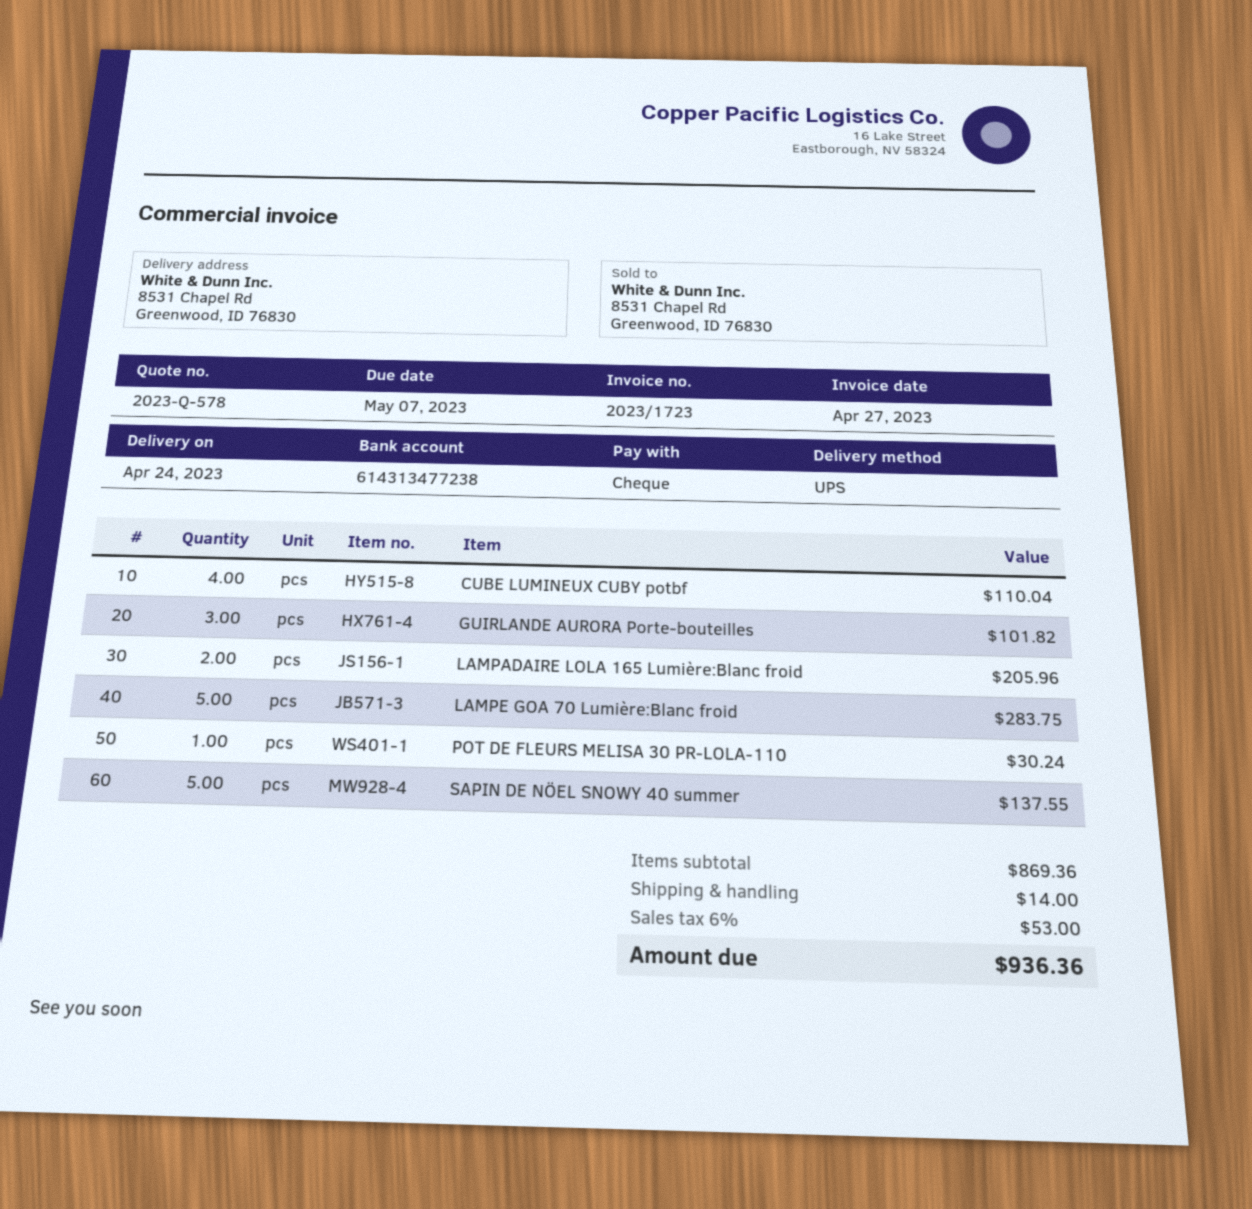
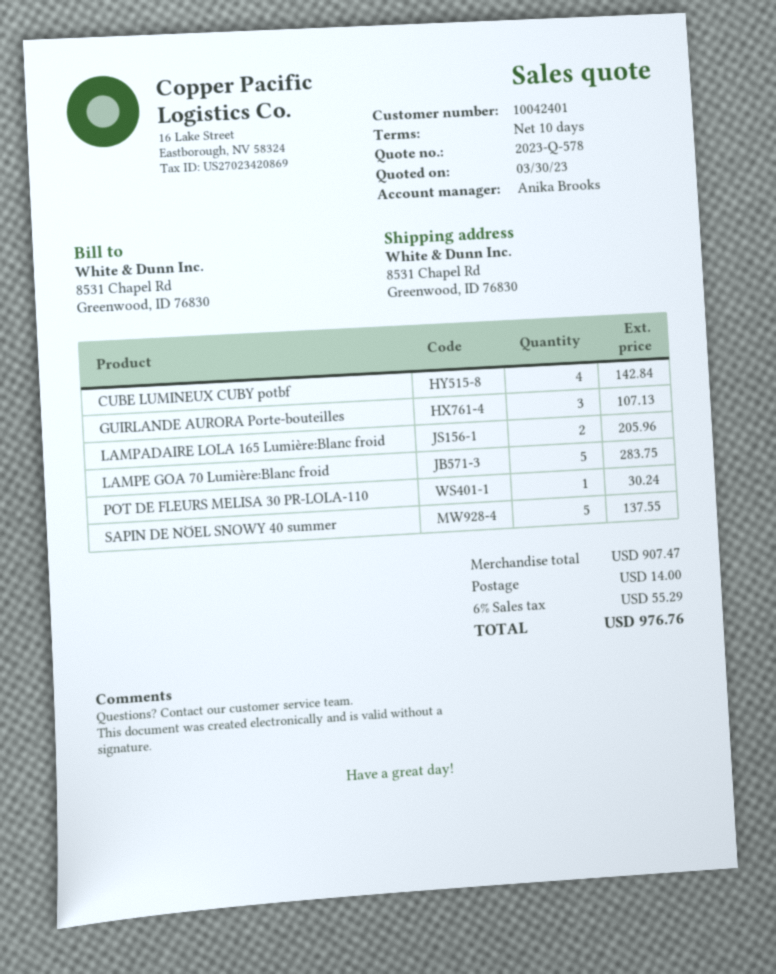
CUBE LUMINEUX CUBY potbf: 4 for 110.04 -> 4 for 142.84
GUIRLANDE AURORA Porte-bouteilles: 3 for 101.82 -> 3 for 107.13
subtotal: 869.36 -> 907.47
tax: 6% = 53.00 -> 6% = 55.29
total: 936.36 -> 976.76

